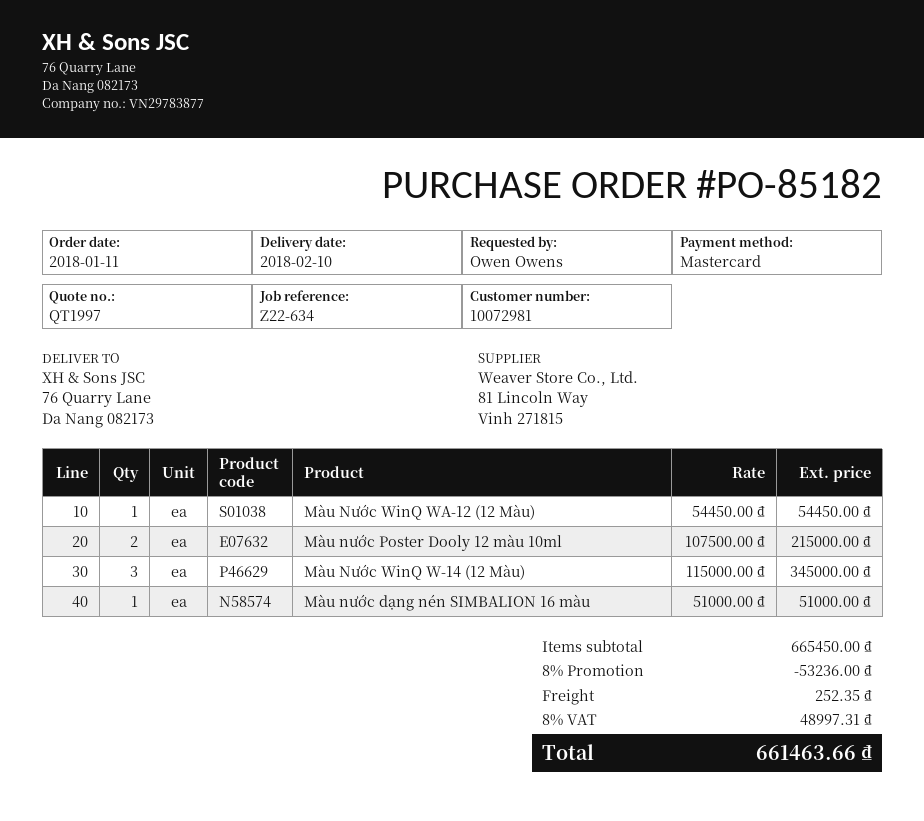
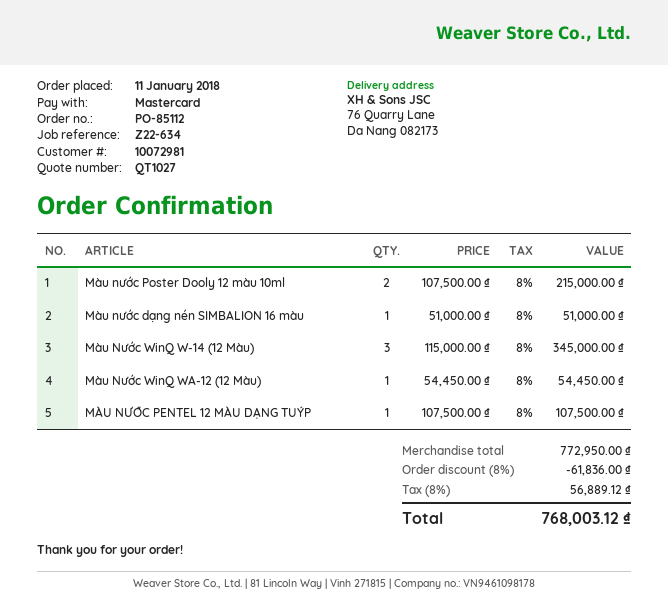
quote number: QT1997 -> QT1027
order number: PO-85182 -> PO-85112
MÀU NƯỚC PENTEL 12 MÀU DẠNG TUÝP: none -> 1 x 107500.00 = 107500.00
subtotal: 665450.00 -> 772950.00
discount: 8% = 53236.00 -> 8% = 61836.00
shipping: 252.35 -> none
tax: 8% = 48997.31 -> 8% = 56889.12
total: 661463.66 -> 768003.12

